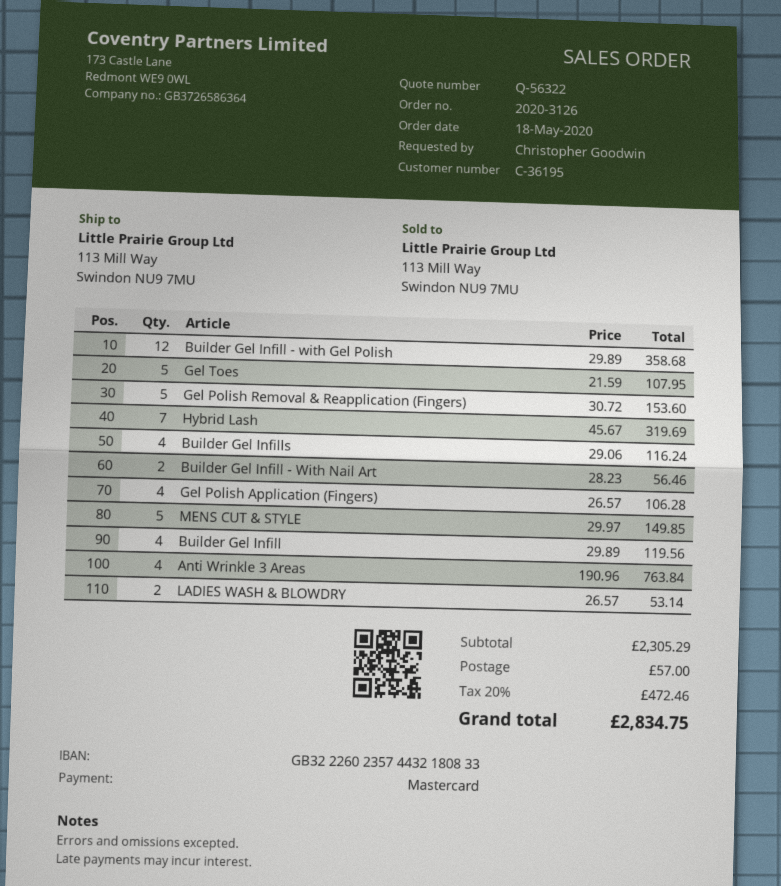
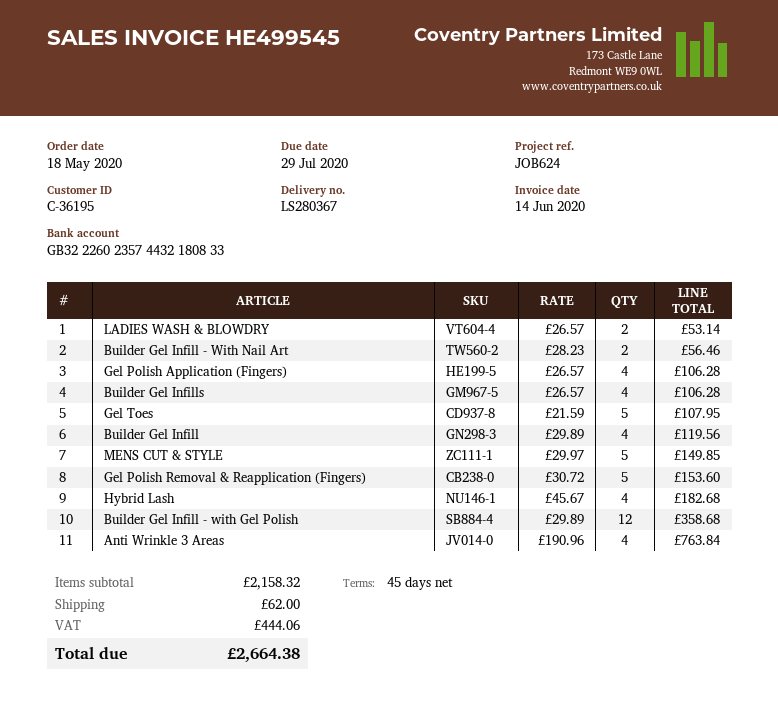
Hybrid Lash: 7 x 45.67 = 319.69 -> 4 x 45.67 = 182.68
Builder Gel Infills: 4 x 29.06 = 116.24 -> 4 x 26.57 = 106.28
subtotal: 2305.29 -> 2158.32
shipping: 57.00 -> 62.00
tax: 472.46 -> 444.06
total: 2834.75 -> 2664.38

